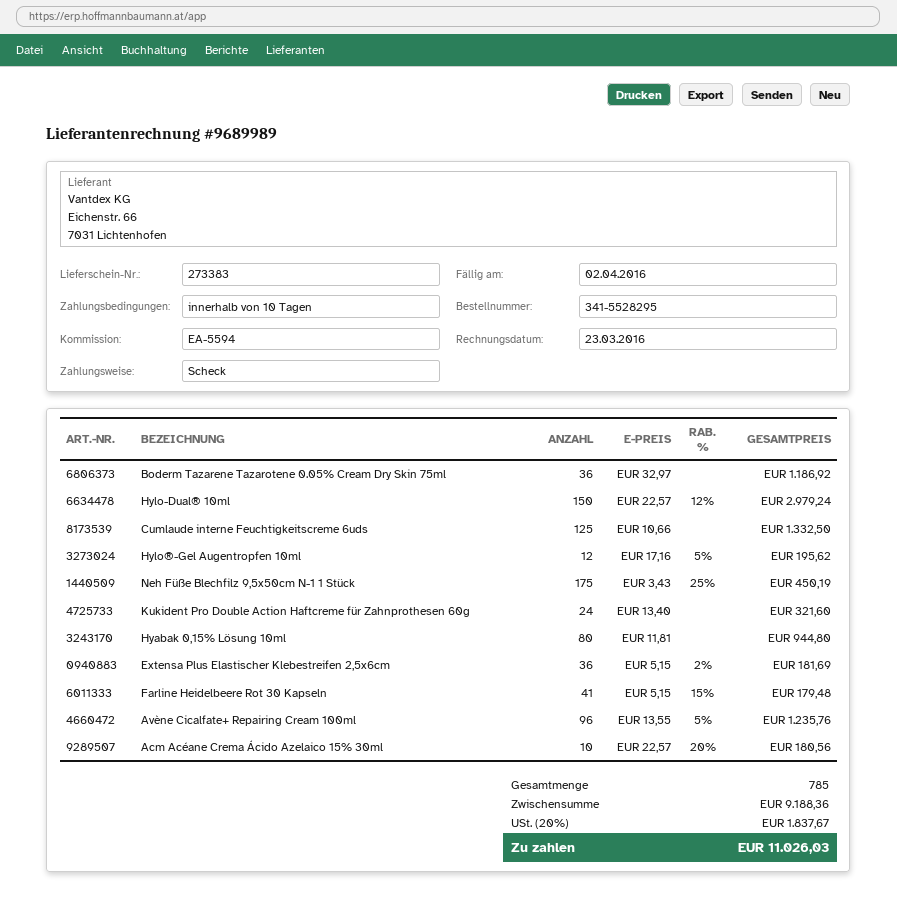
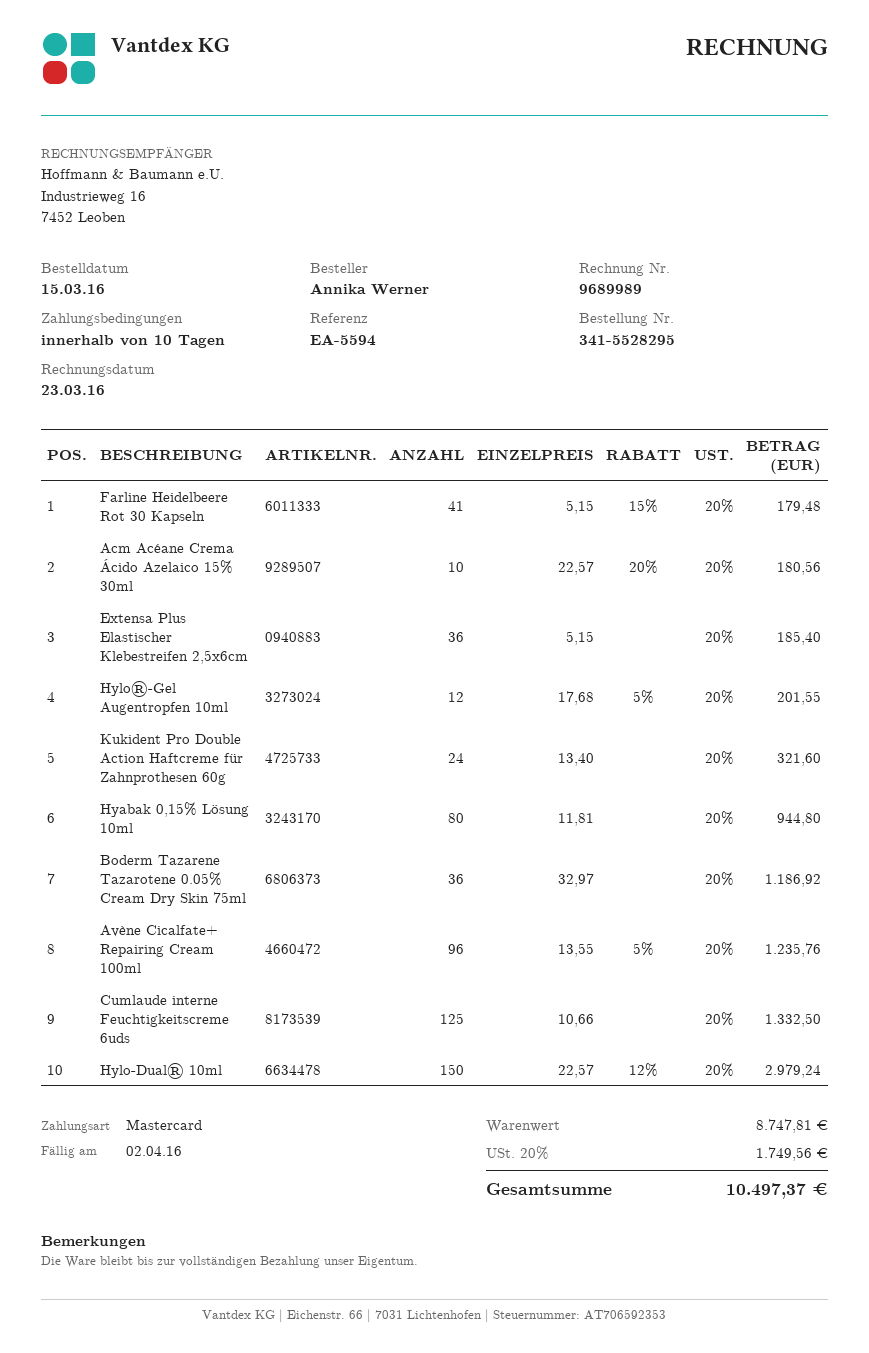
payment method: cheque -> Mastercard
Hylo®-Gel Augentropfen 10ml: 12 x 17.16 - 5% = 195.62 -> 12 x 17.68 - 5% = 201.55
Neh Füße Blechfilz 9,5x50cm N-1 1 Stück: 175 x 3.43 - 25% = 450.19 -> none
Extensa Plus Elastischer Klebestreifen 2,5x6cm: 36 x 5.15 - 2% = 181.69 -> 36 x 5.15 = 185.40
subtotal: 9188.36 -> 8747.81
tax: 20% = 1837.67 -> 20% = 1749.56
total: 11026.03 -> 10497.37

